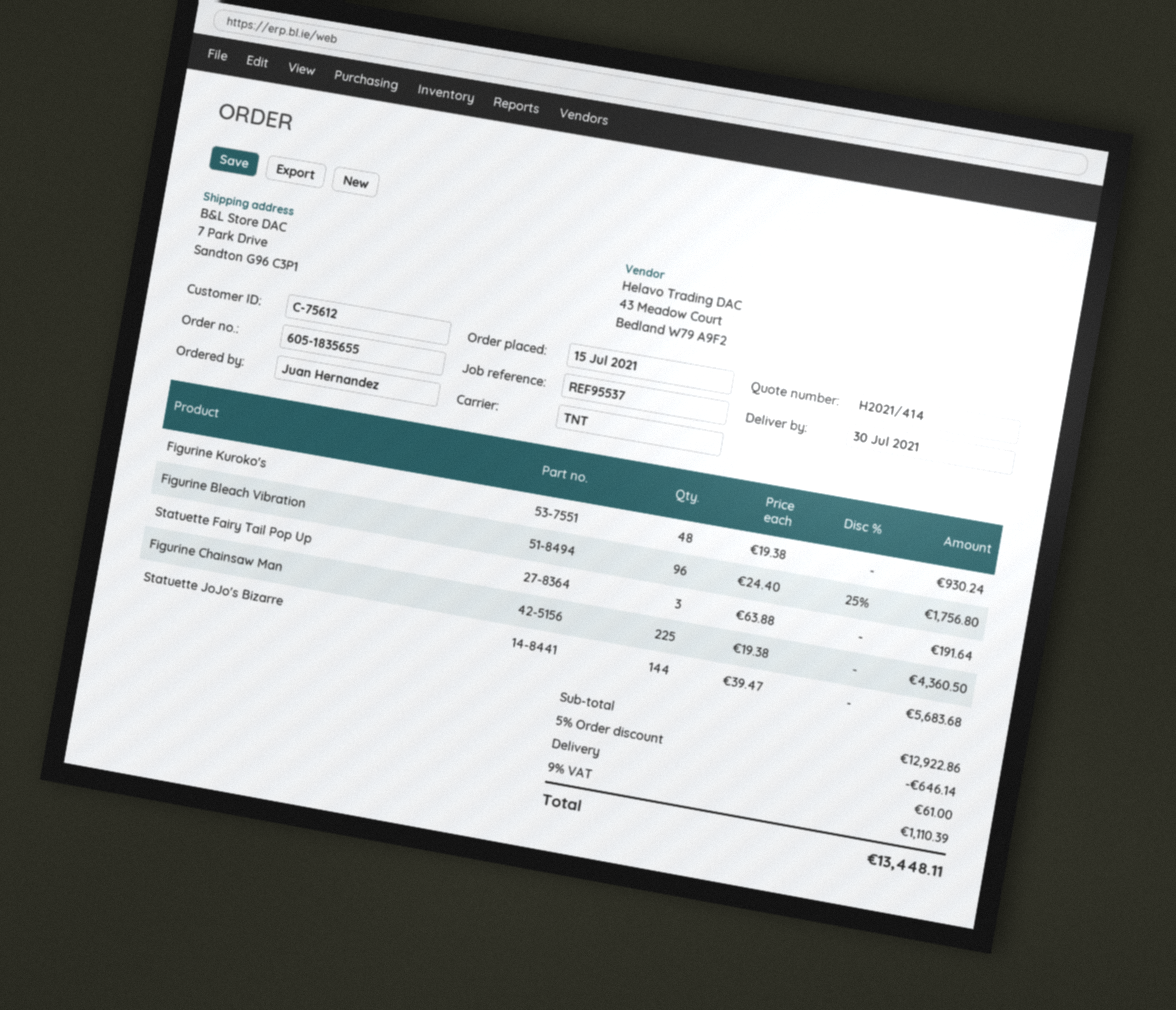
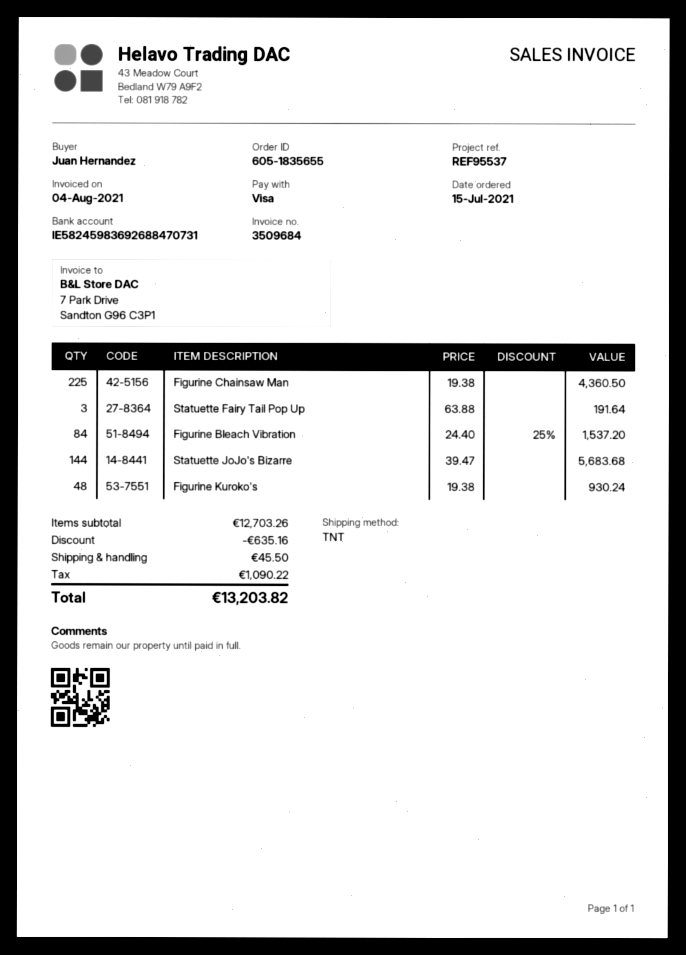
Figurine Bleach Vibration: 96 x 24.40 - 25% = 1756.80 -> 84 x 24.40 - 25% = 1537.20
subtotal: 12922.86 -> 12703.26
discount: 646.14 -> 635.16
shipping: 61.00 -> 45.50
tax: 1110.39 -> 1090.22
total: 13448.11 -> 13203.82

